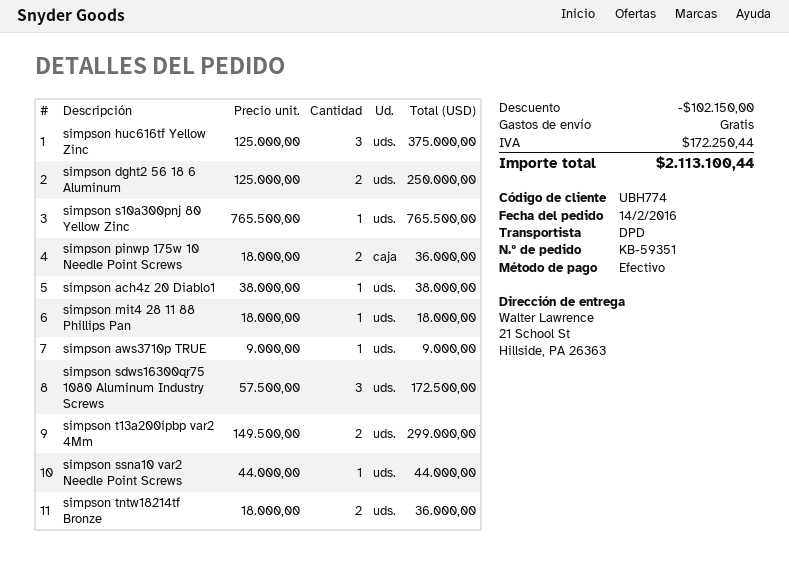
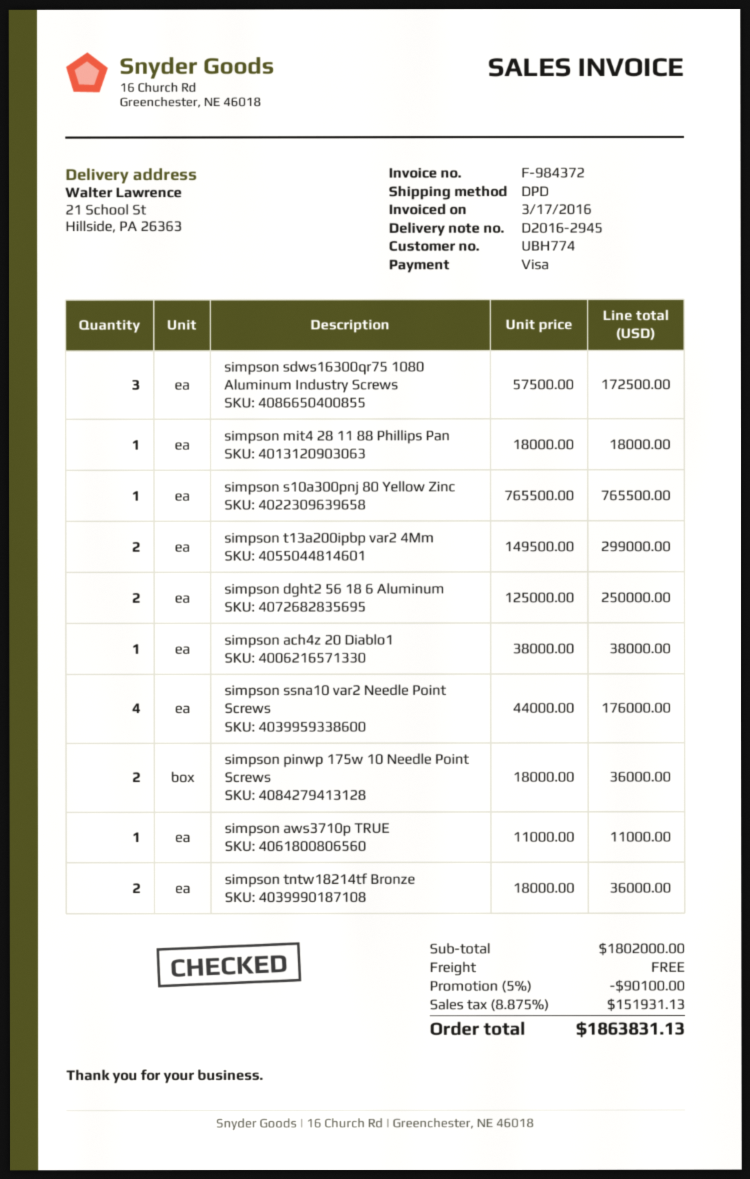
payment method: cash -> Visa
simpson huc616tf Yellow Zinc: 3 x 125000.00 = 375000.00 -> none
simpson aws3710p TRUE: 1 x 9000.00 = 9000.00 -> 1 x 11000.00 = 11000.00
simpson ssna10 var2 Needle Point Screws: 1 x 44000.00 = 44000.00 -> 4 x 44000.00 = 176000.00
discount: 102150.00 -> 90100.00
tax: 172250.44 -> 151931.13
total: 2113100.44 -> 1863831.13

